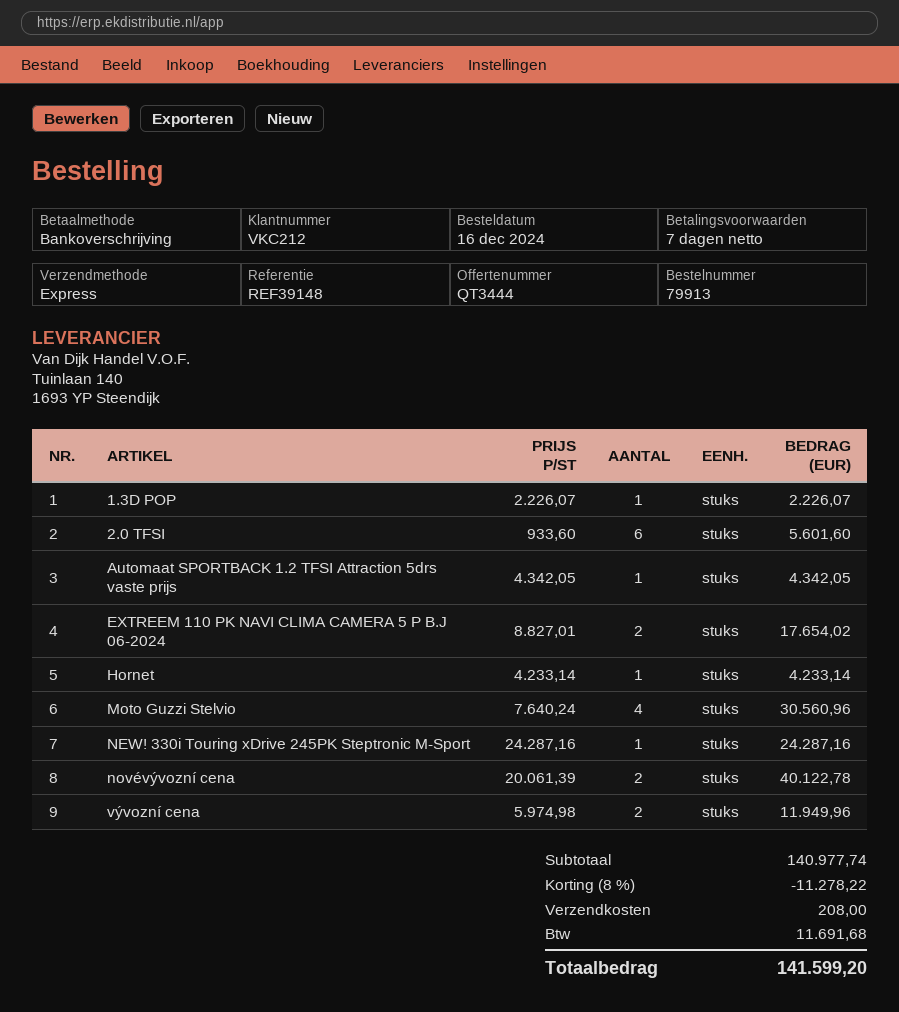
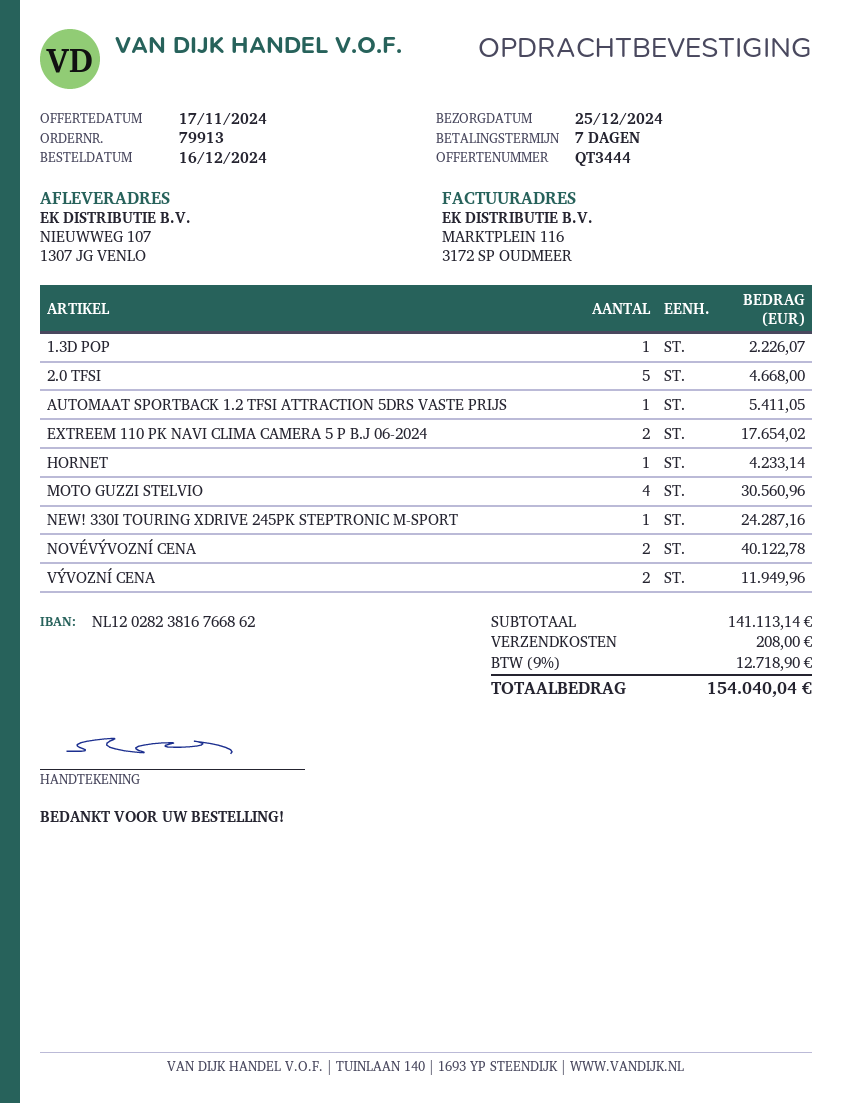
2.0 TFSI: 6 for 5601.60 -> 5 for 4668.00
Automaat SPORTBACK 1.2 TFSI Attraction 5drs vaste prijs: 1 for 4342.05 -> 1 for 5411.05
subtotal: 140977.74 -> 141113.14
discount: 8% = 11278.22 -> none
tax: 11691.68 -> 12718.90
total: 141599.20 -> 154040.04

